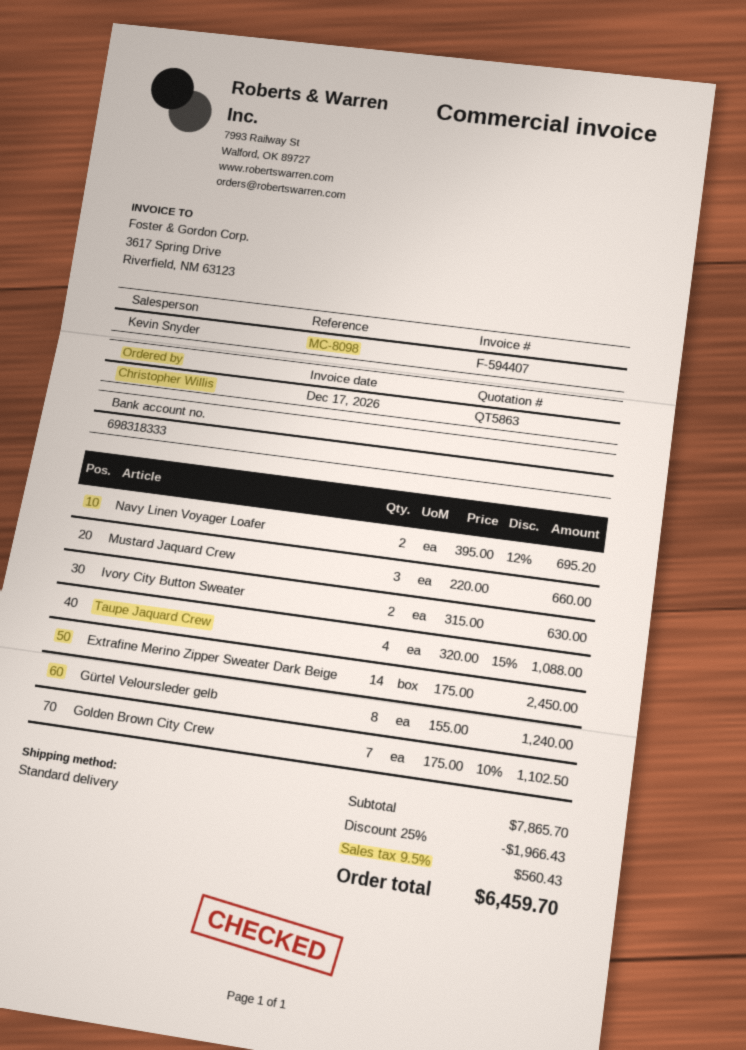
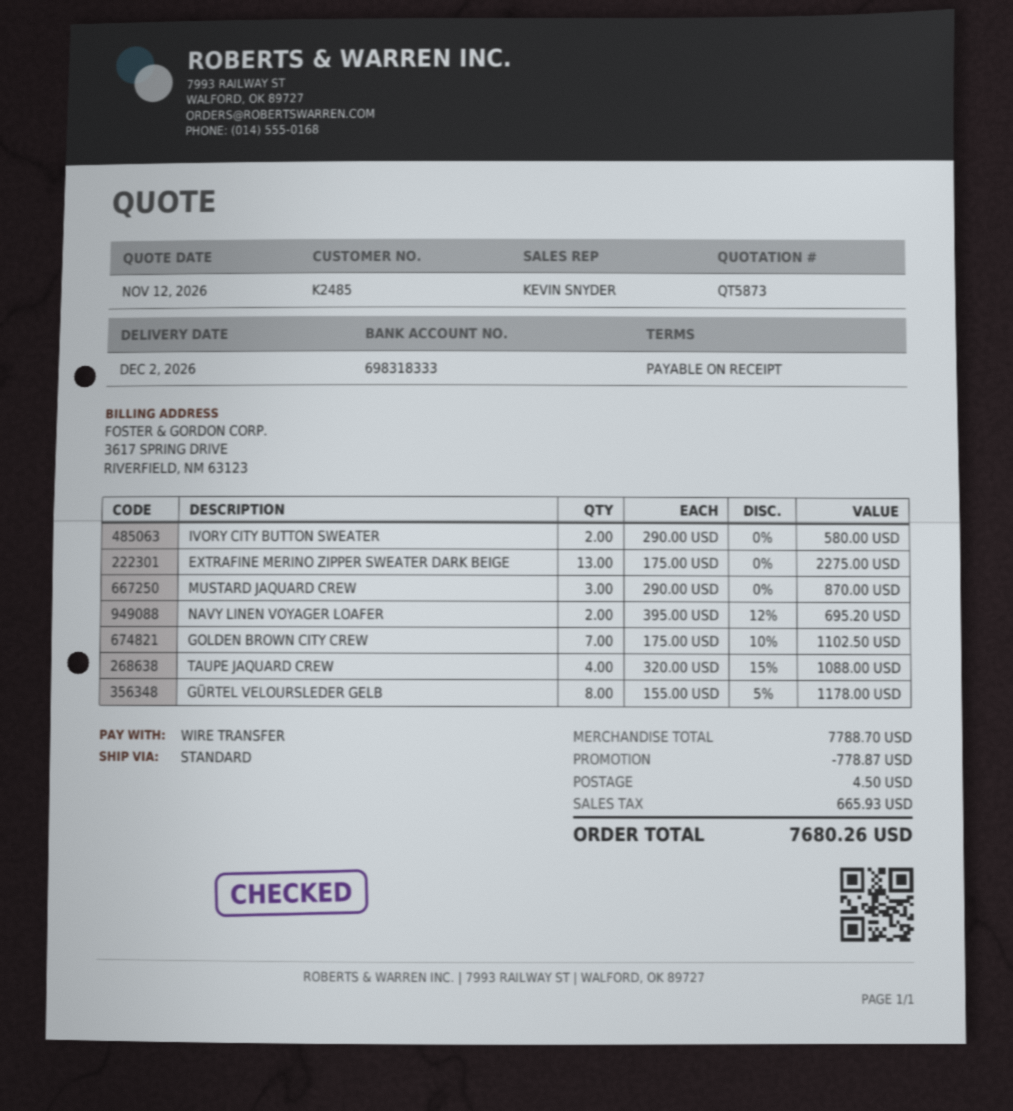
quote number: QT5863 -> QT5873
Mustard Jaquard Crew: 3 x 220.00 = 660.00 -> 3 x 290.00 = 870.00
Ivory City Button Sweater: 2 x 315.00 = 630.00 -> 2 x 290.00 = 580.00
Extrafine Merino Zipper Sweater Dark Beige: 14 x 175.00 = 2450.00 -> 13 x 175.00 = 2275.00
Gürtel Veloursleder gelb: 8 x 155.00 = 1240.00 -> 8 x 155.00 - 5% = 1178.00
subtotal: 7865.70 -> 7788.70
discount: 1966.43 -> 778.87
shipping: none -> 4.50
tax: 560.43 -> 665.93
total: 6459.70 -> 7680.26

